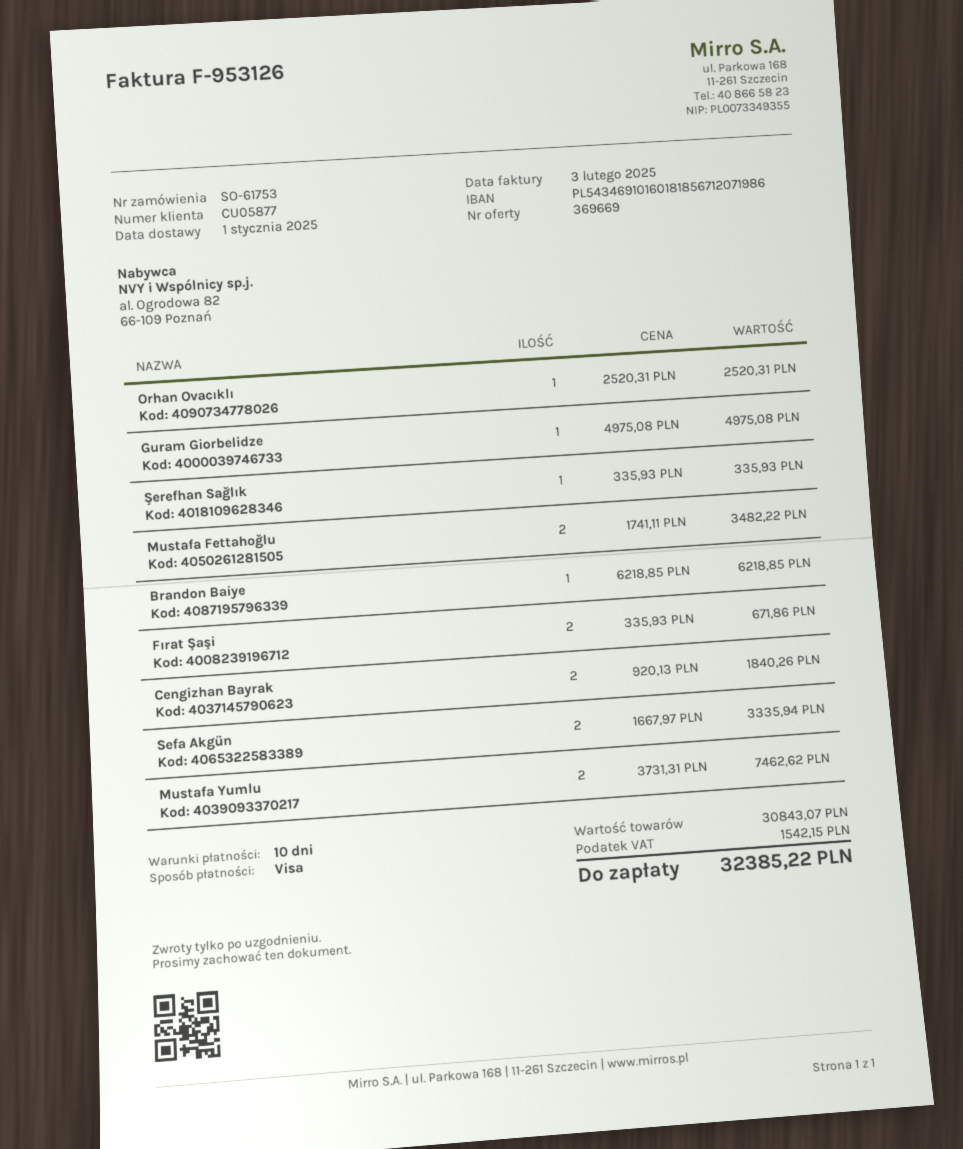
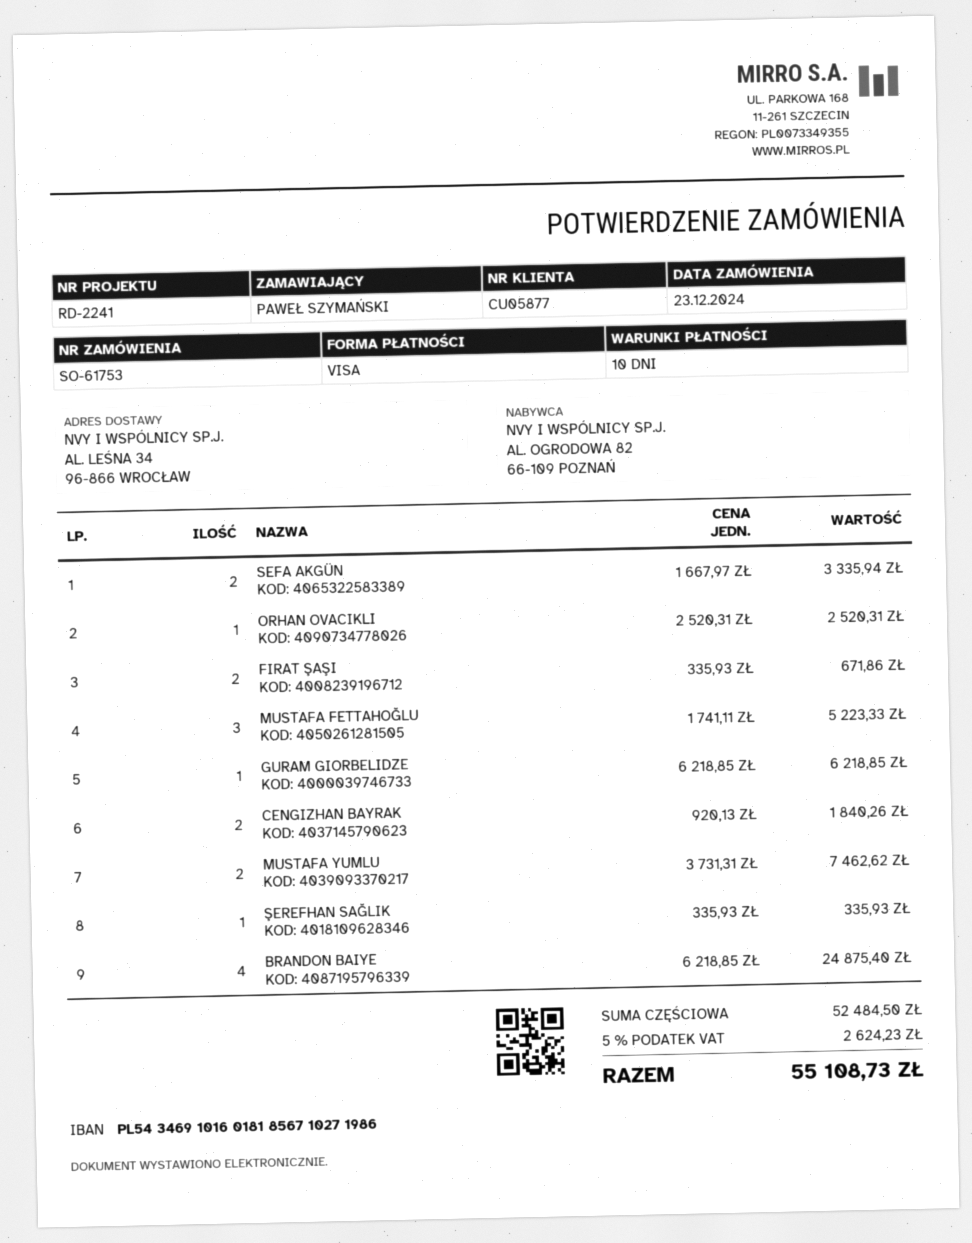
bank account: PL54346910160181856712071986 -> PL54346910160181856710271986
Guram Giorbelidze: 1 x 4975.08 = 4975.08 -> 1 x 6218.85 = 6218.85
Mustafa Fettahoğlu: 2 x 1741.11 = 3482.22 -> 3 x 1741.11 = 5223.33
Brandon Baiye: 1 x 6218.85 = 6218.85 -> 4 x 6218.85 = 24875.40
subtotal: 30843.07 -> 52484.50
tax: 1542.15 -> 2624.23
total: 32385.22 -> 55108.73

